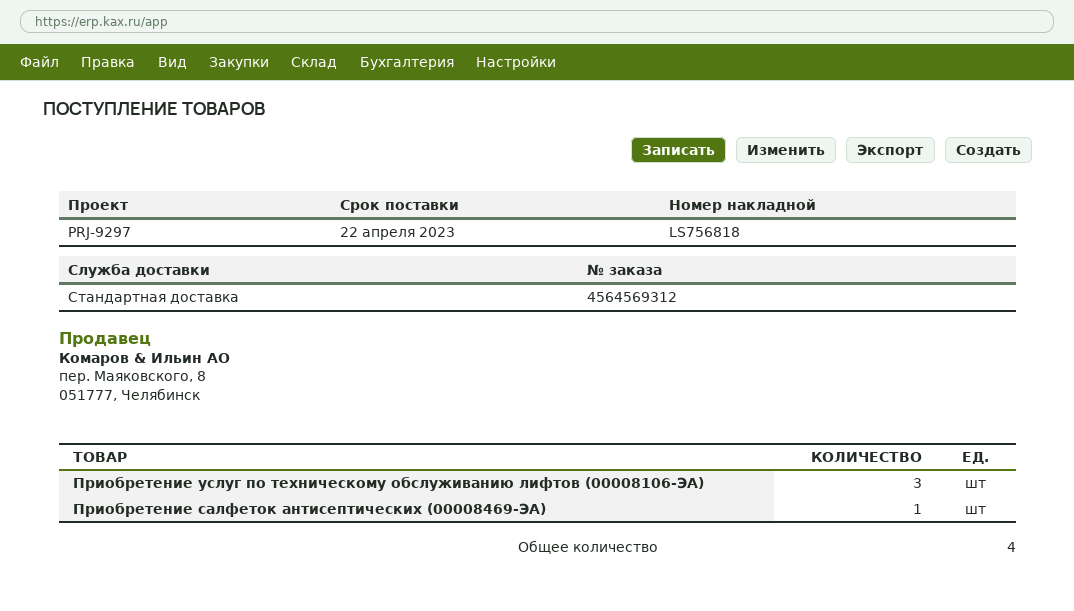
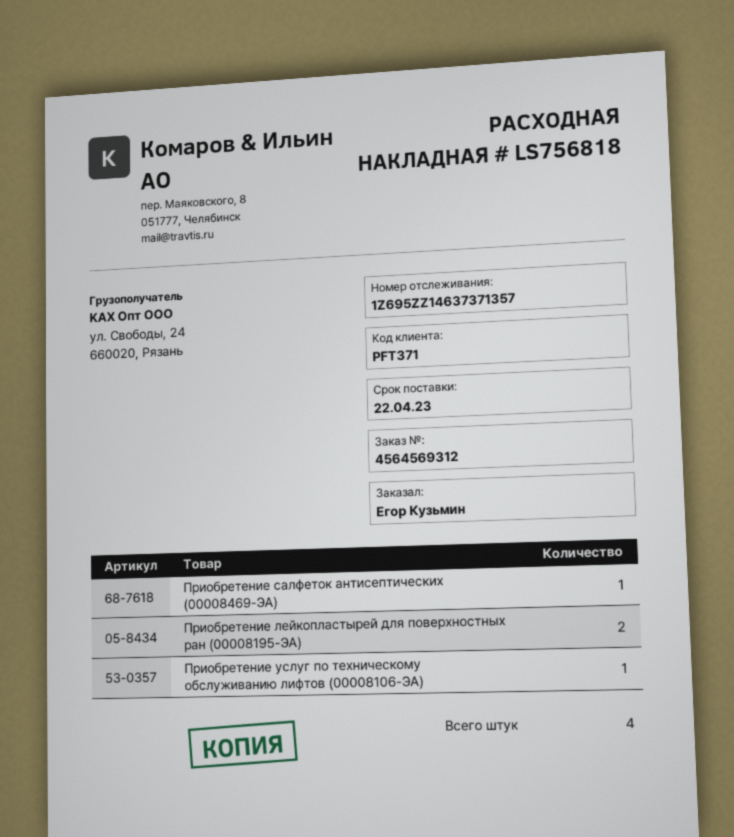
Приобретение услуг по техническому обслуживанию лифтов (00008106-ЭА): 3 -> 1
Приобретение лейкопластырей для поверхностных ран (00008195-ЭА): none -> 2

